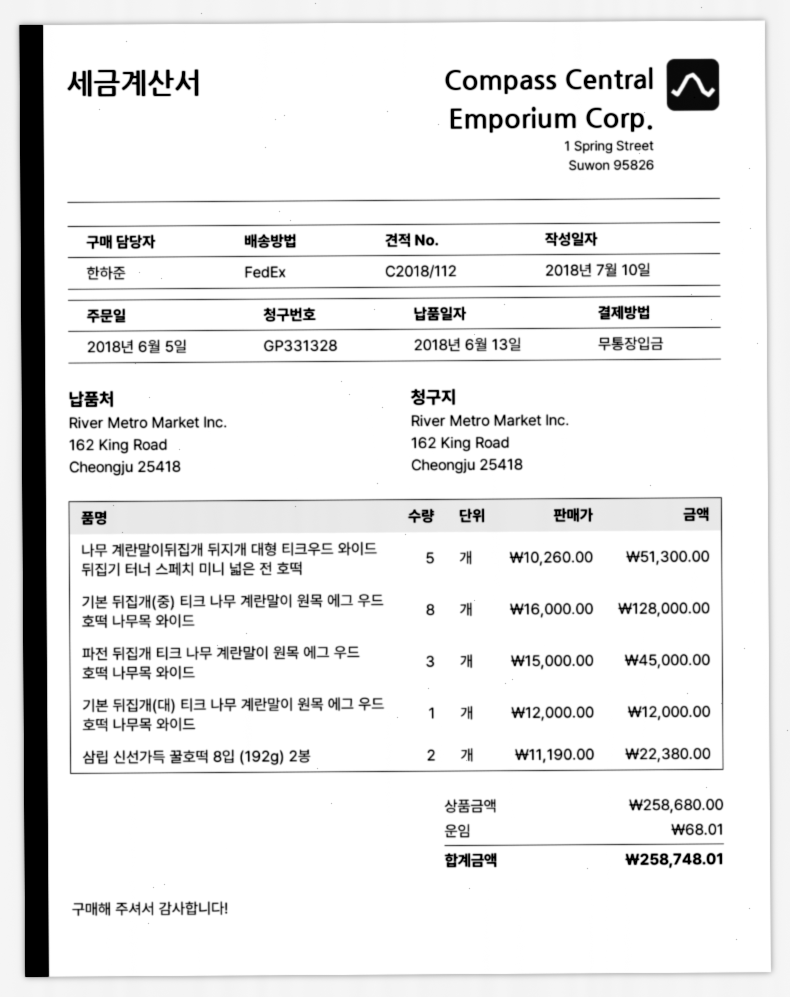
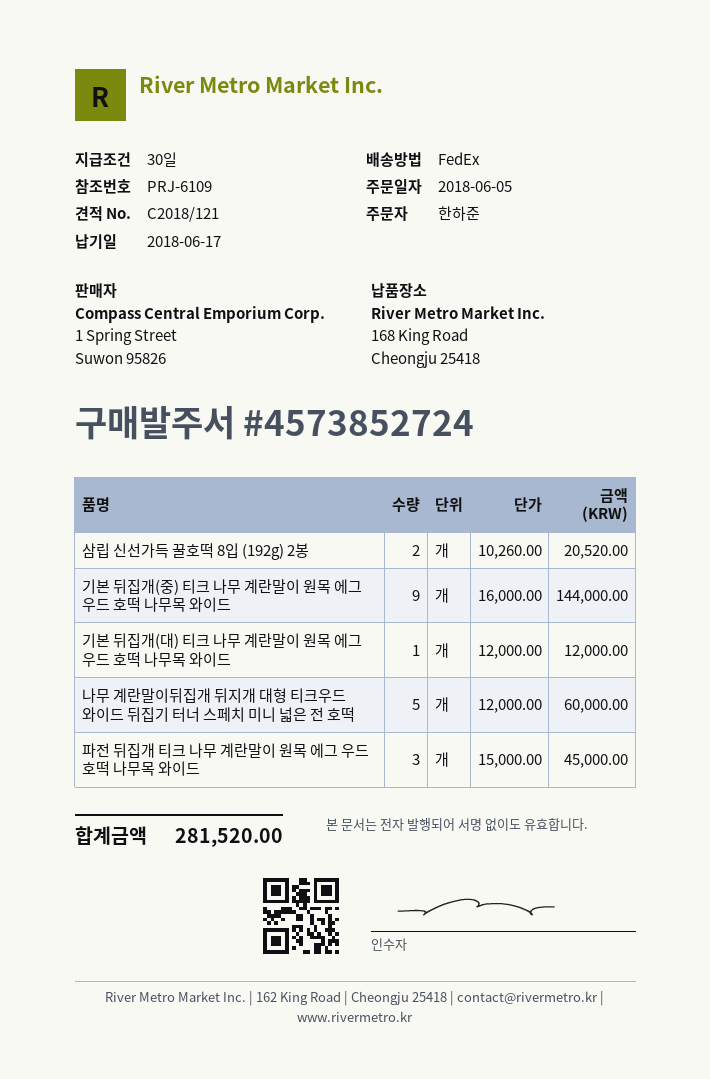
quote number: C2018/112 -> C2018/121
delivery date: 2018-06-13 -> 2018-06-17
ship to: 162 King Road, Cheongju 25418 -> 168 King Road, Cheongju 25418
나무 계란말이뒤집개 뒤지개 대형 티크우드 와이드 뒤집기 터너 스페치 미니 넓은 전 호떡: 5 x 10260.00 = 51300.00 -> 5 x 12000.00 = 60000.00
기본 뒤집개(중) 티크 나무 계란말이 원목 에그 우드 호떡 나무목 와이드: 8 x 16000.00 = 128000.00 -> 9 x 16000.00 = 144000.00
삼립 신선가득 꿀호떡 8입 (192g) 2봉: 2 x 11190.00 = 22380.00 -> 2 x 10260.00 = 20520.00
shipping: 68.01 -> none
total: 258748.01 -> 281520.00

